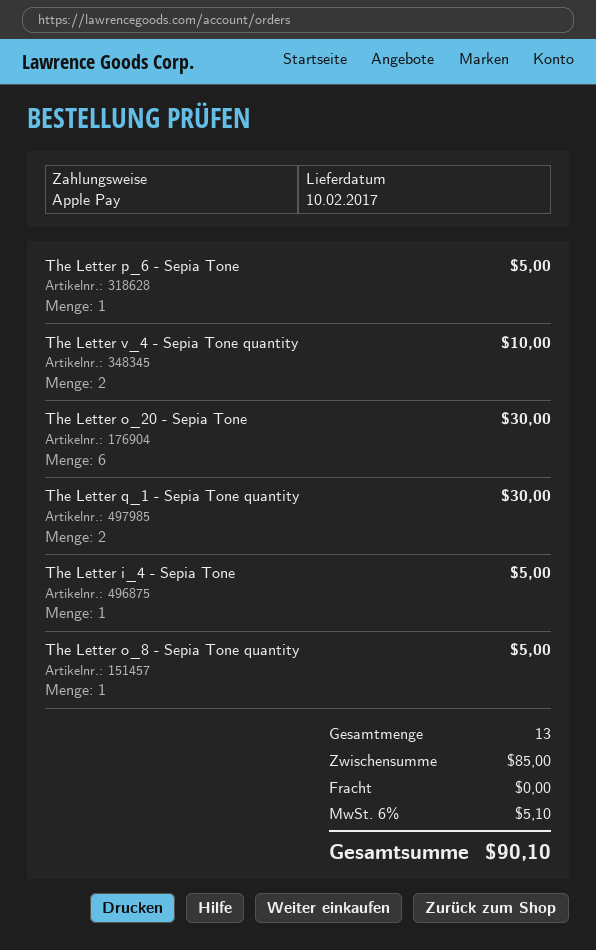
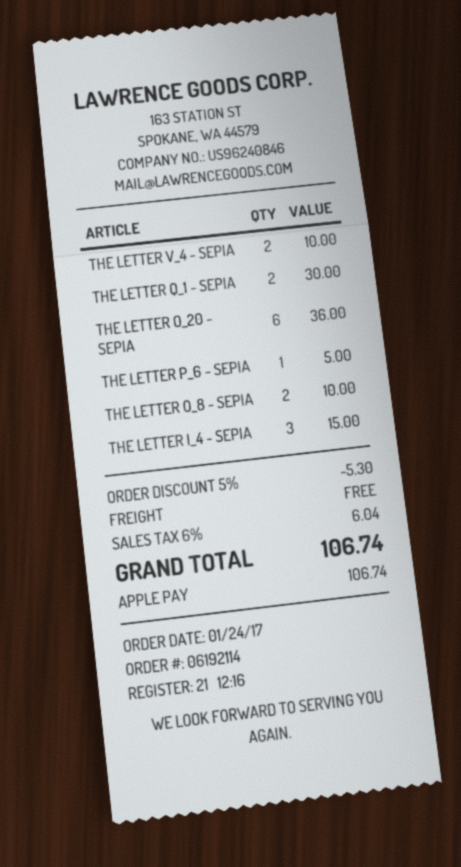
The Letter o_20 - Sepia Tone: 6 for 30.00 -> 6 for 36.00
The Letter i_4 - Sepia Tone: 1 for 5.00 -> 3 for 15.00
The Letter o_8 - Sepia Tone quantity: 1 for 5.00 -> 2 for 10.00
discount: none -> 5% = 5.30
tax: 6% = 5.10 -> 6% = 6.04
total: 90.10 -> 106.74

